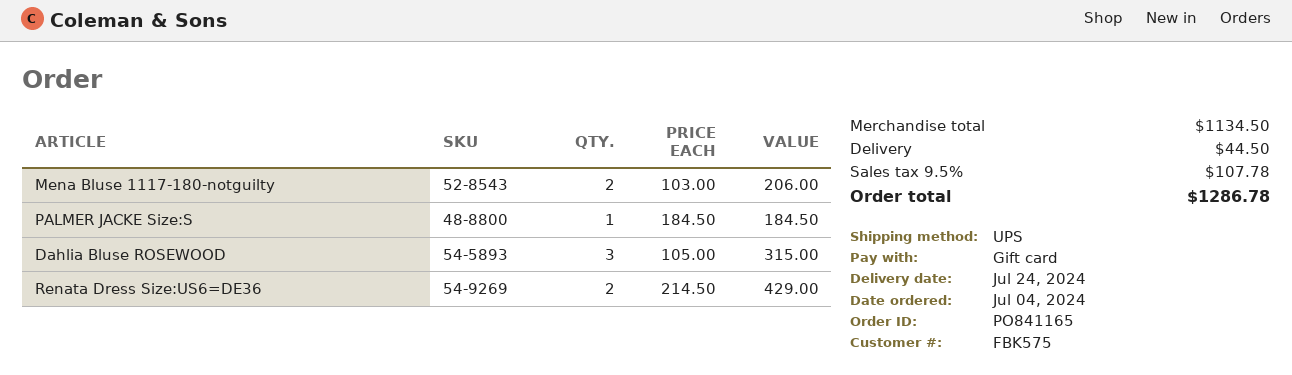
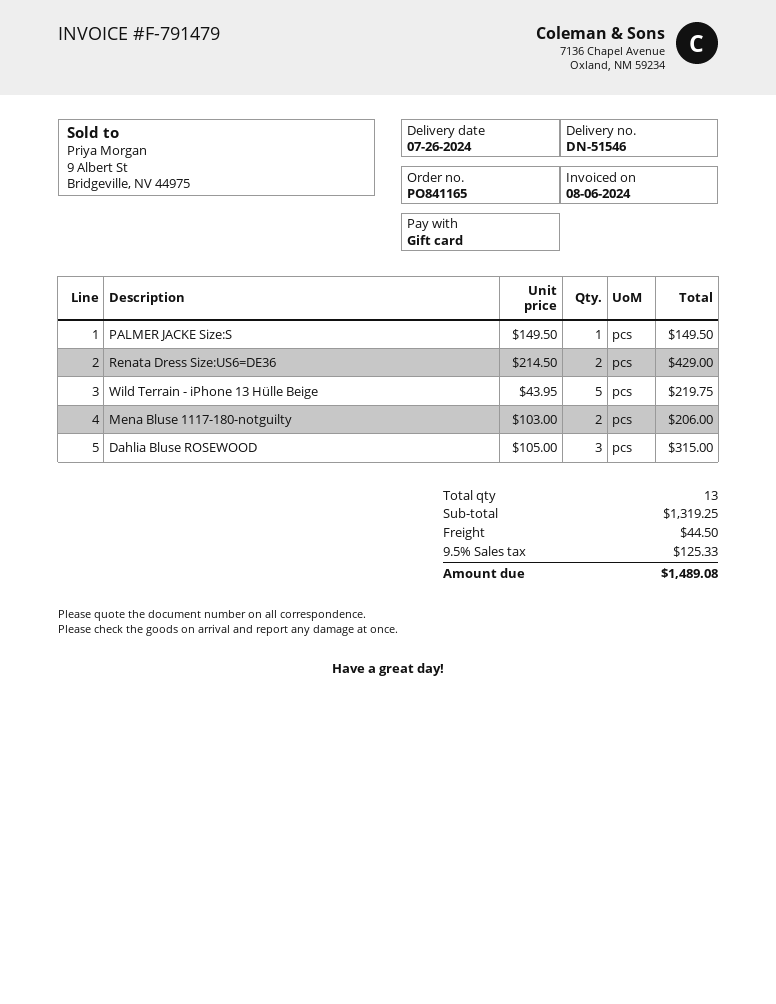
delivery date: 2024-07-24 -> 2024-07-26
PALMER JACKE Size:S: 1 x 184.50 = 184.50 -> 1 x 149.50 = 149.50
Wild Terrain - iPhone 13 Hülle Beige: none -> 5 x 43.95 = 219.75
subtotal: 1134.50 -> 1319.25
tax: 9.5% = 107.78 -> 9.5% = 125.33
total: 1286.78 -> 1489.08

